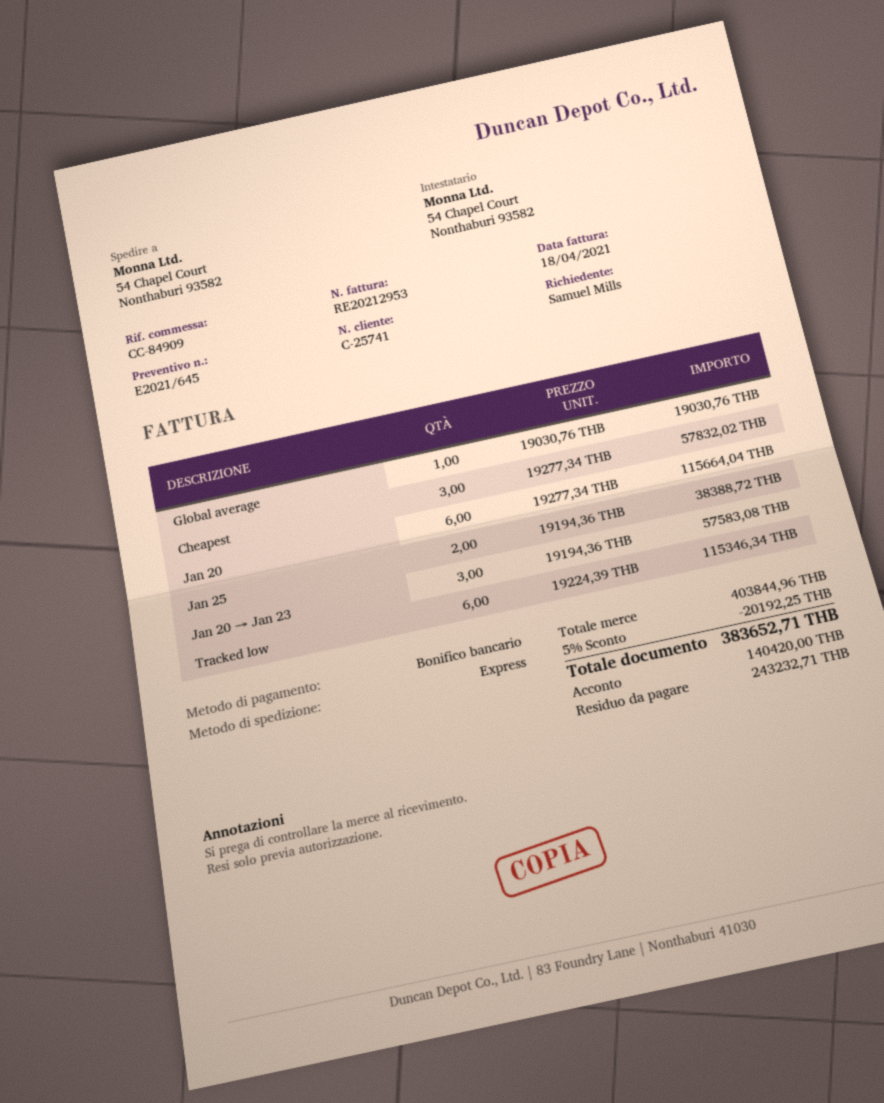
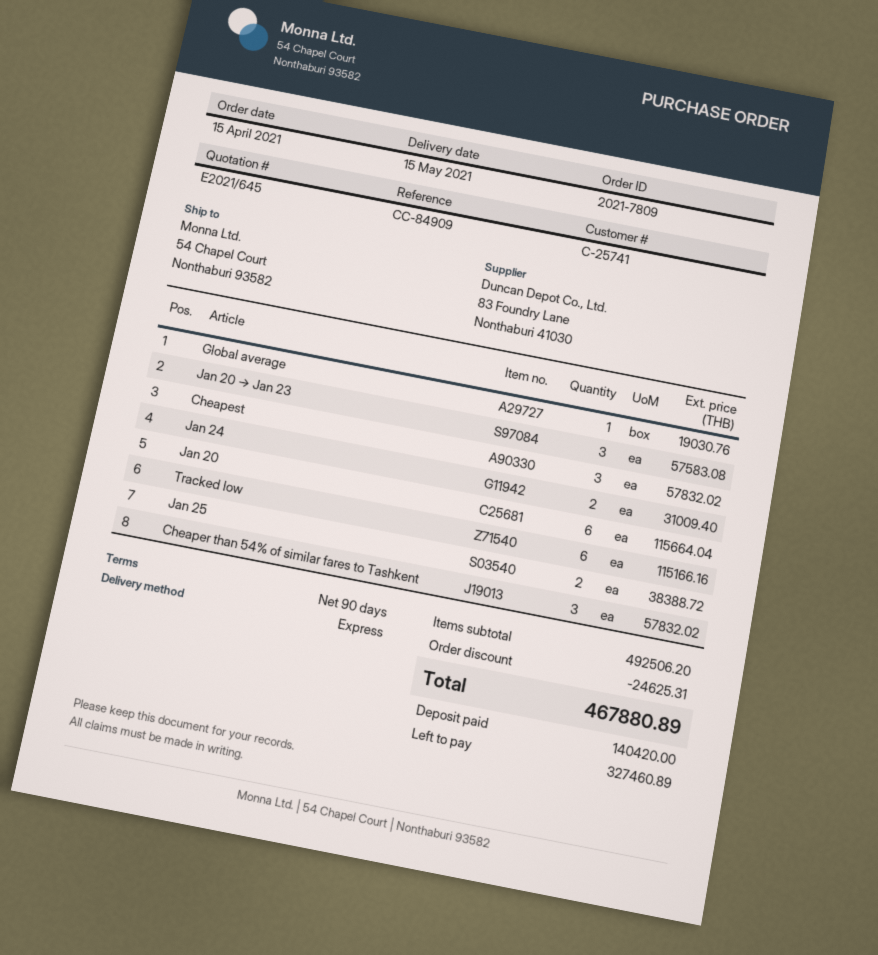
Tracked low: 6 for 115346.34 -> 6 for 115166.16
Jan 24: none -> 2 for 31009.40
Cheaper than 54% of similar fares to Tashkent: none -> 3 for 57832.02
subtotal: 403844.96 -> 492506.20
discount: 20192.25 -> 24625.31
total: 383652.71 -> 467880.89
balance: 243232.71 -> 327460.89

